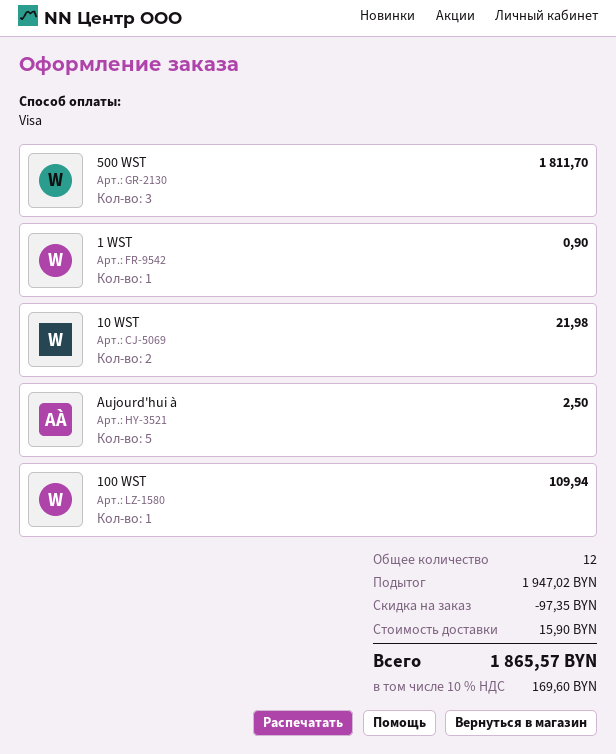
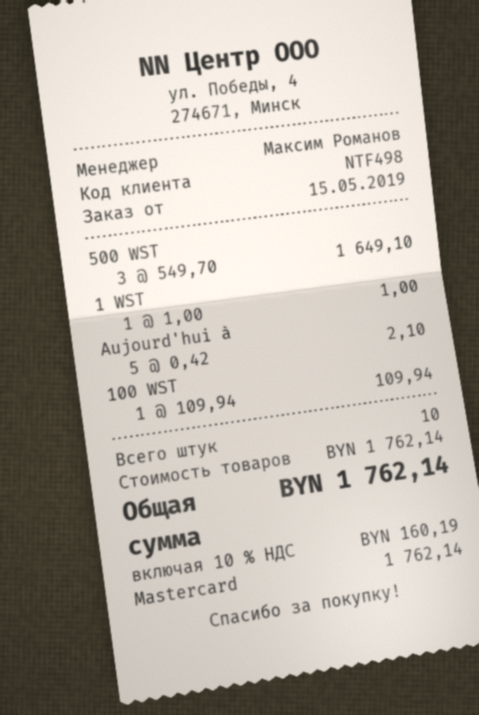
payment method: Visa -> Mastercard
500 WST: 3 for 1811.70 -> 3 for 1649.10
1 WST: 1 for 0.90 -> 1 for 1.00
10 WST: 2 for 21.98 -> none
Aujourd'hui à: 5 for 2.50 -> 5 for 2.10
total quantity: 12 -> 10
subtotal: 1947.02 -> 1762.14
discount: 97.35 -> none
shipping: 15.90 -> none
tax: 10% = 169.60 -> 10% = 160.19
total: 1865.57 -> 1762.14

